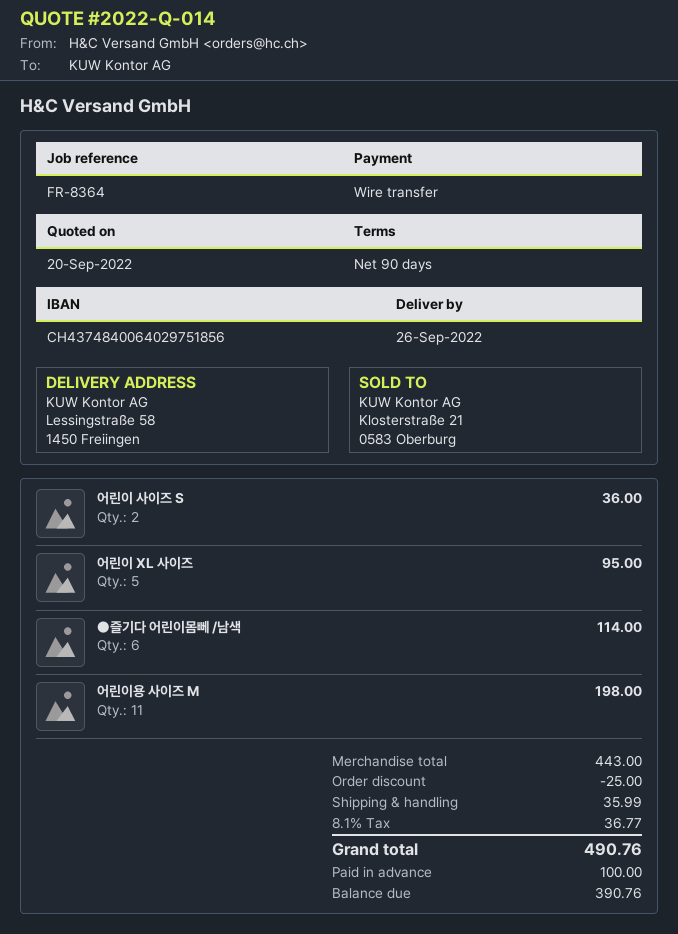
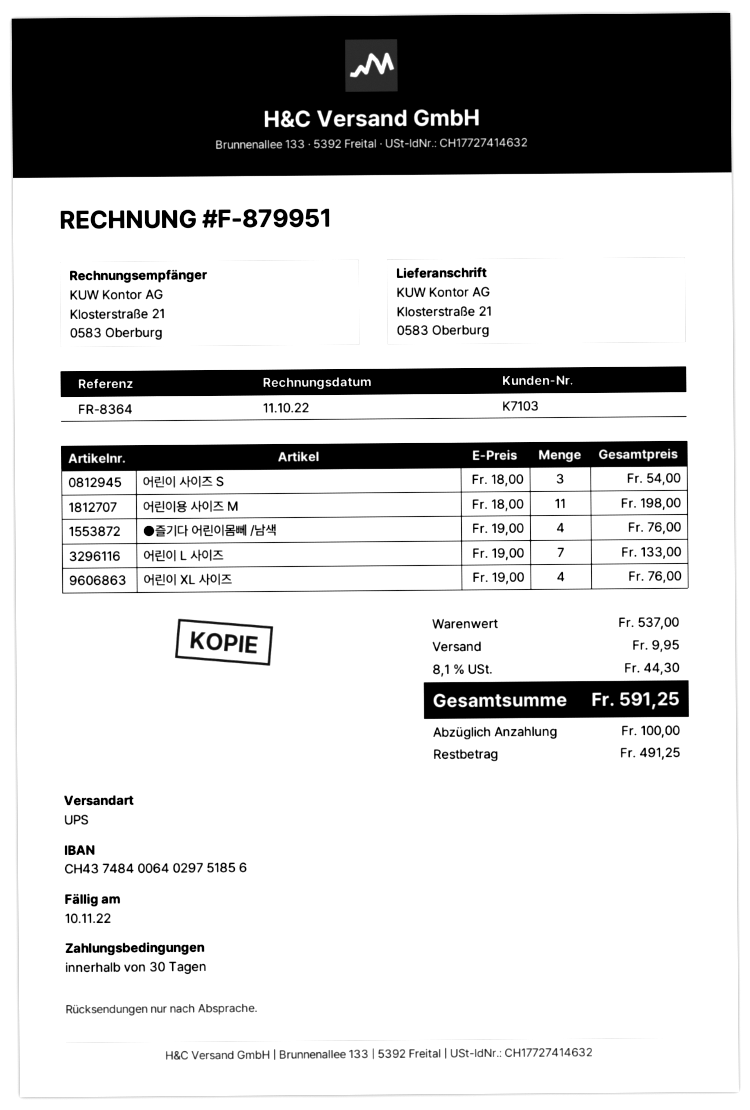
payment terms: 90 days -> 30 days
ship to: Lessingstraße 58, 1450 Freiingen -> Klosterstraße 21, 0583 Oberburg
어린이 사이즈 S: 2 for 36.00 -> 3 for 54.00
어린이 XL 사이즈: 5 for 95.00 -> 4 for 76.00
●즐기다 어린이몸뻬 /남색: 6 for 114.00 -> 4 for 76.00
어린이 L 사이즈: none -> 7 for 133.00
subtotal: 443.00 -> 537.00
discount: 25.00 -> none
shipping: 35.99 -> 9.95
tax: 8.1% = 36.77 -> 8.1% = 44.30
total: 490.76 -> 591.25
balance: 390.76 -> 491.25

